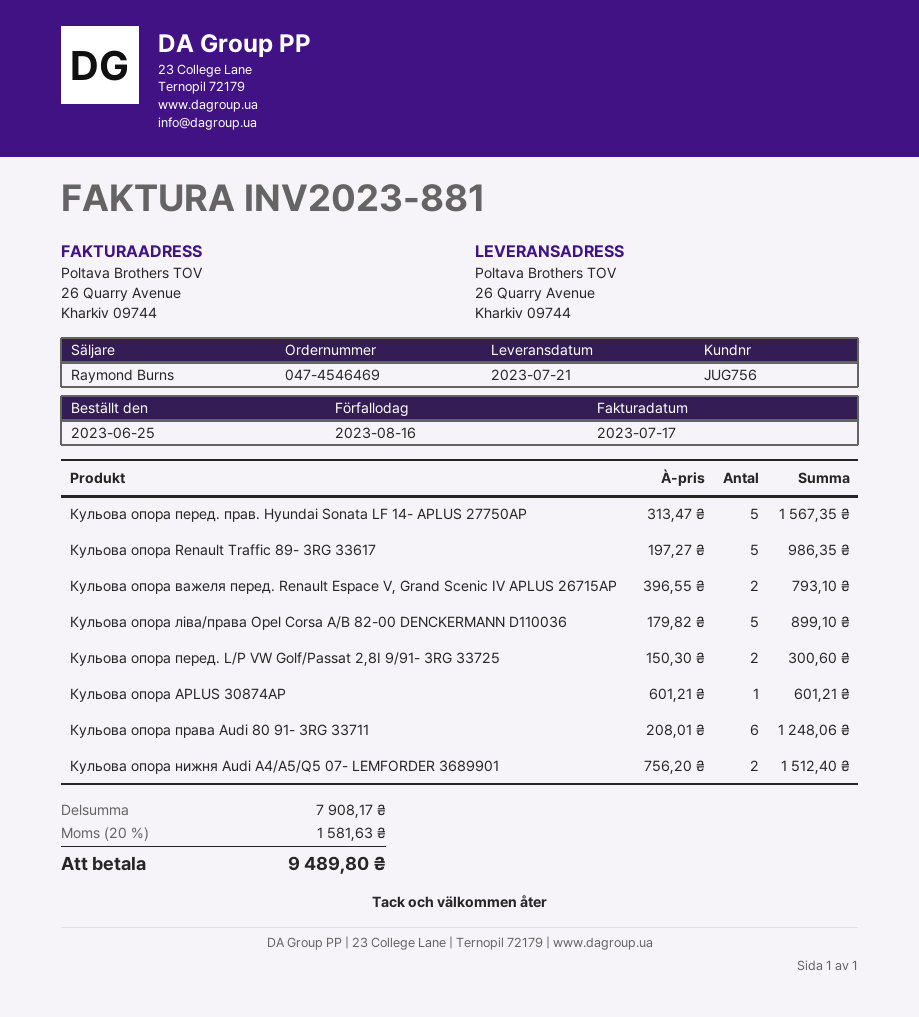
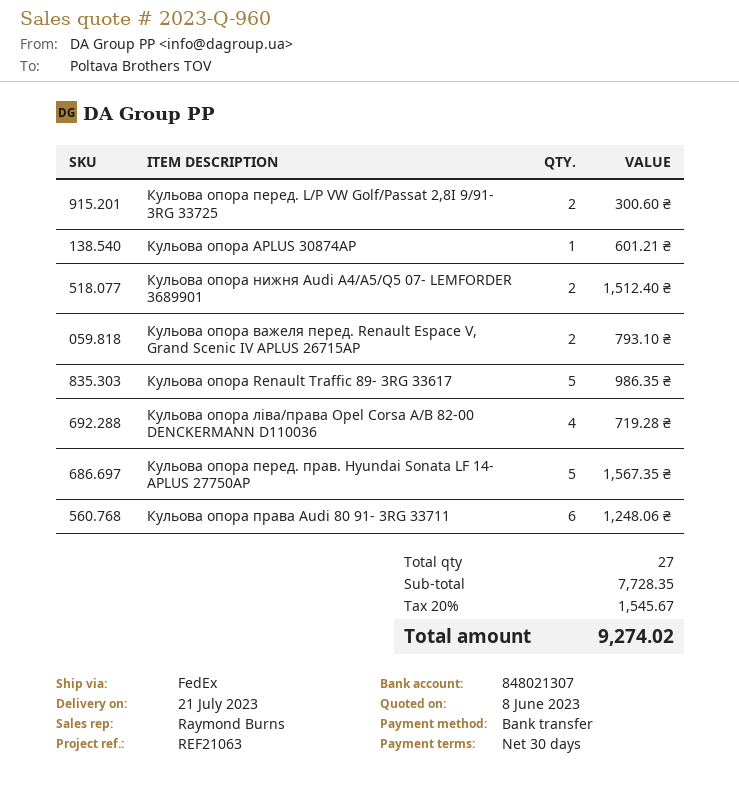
Кульова опора ліва/права Opel Corsa A/B 82-00 DENCKERMANN D110036: 5 for 899.10 -> 4 for 719.28
subtotal: 7908.17 -> 7728.35
tax: 20% = 1581.63 -> 20% = 1545.67
total: 9489.80 -> 9274.02

